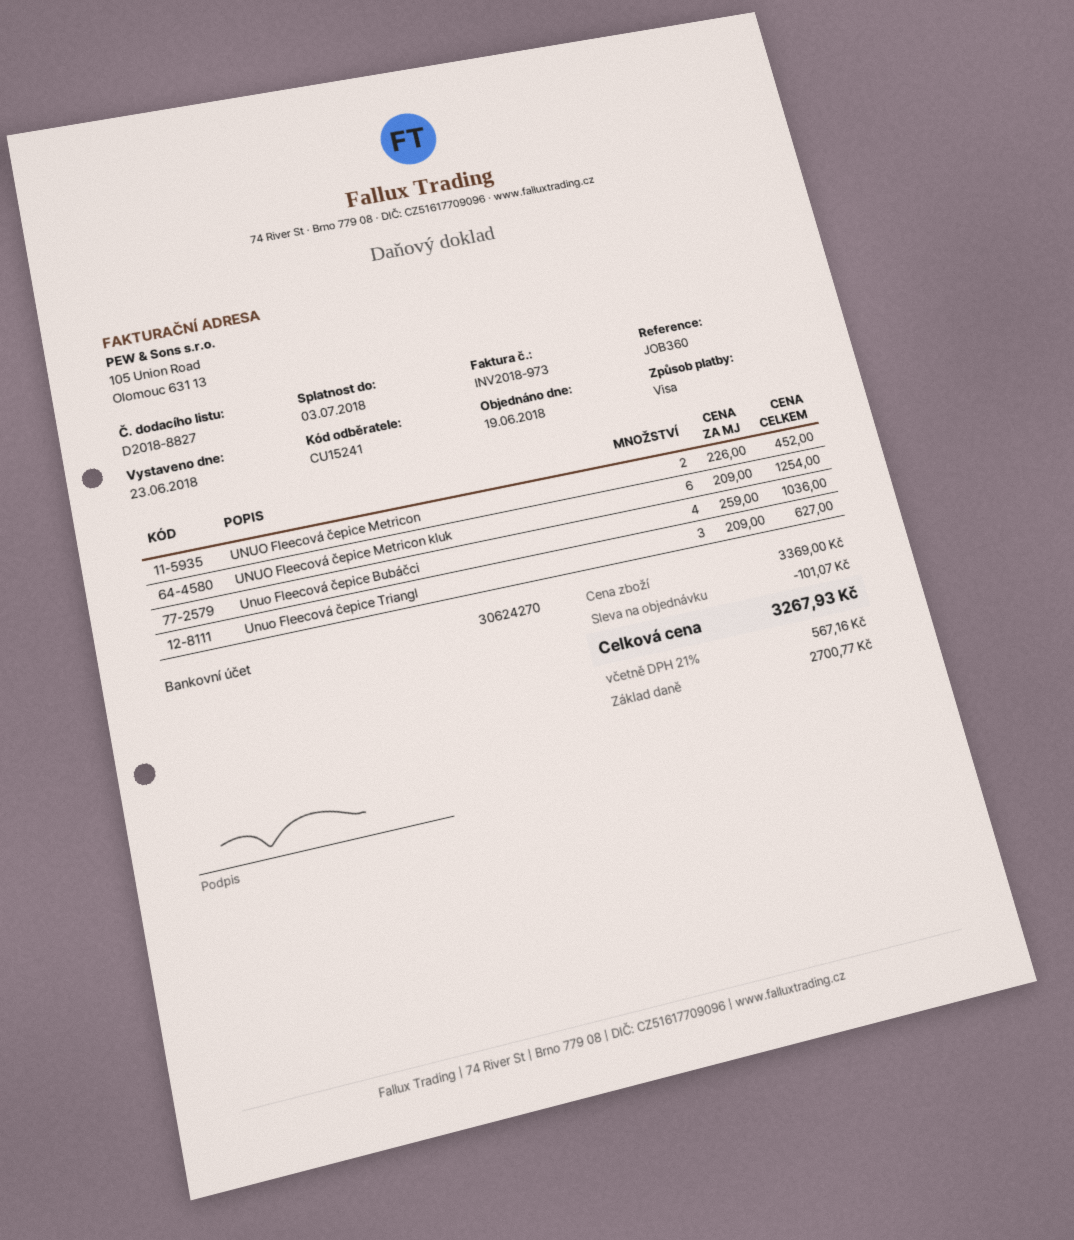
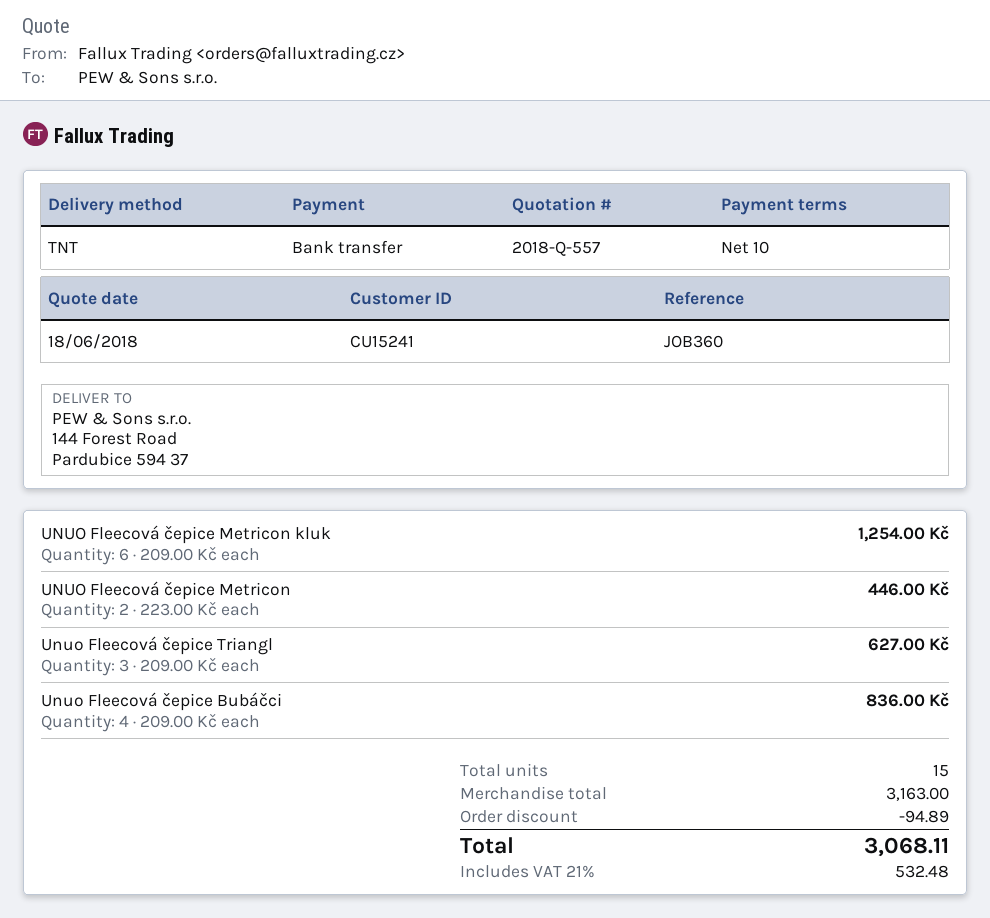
payment method: Visa -> bank transfer
UNUO Fleecová čepice Metricon: 2 x 226.00 = 452.00 -> 2 x 223.00 = 446.00
Unuo Fleecová čepice Bubáčci: 4 x 259.00 = 1036.00 -> 4 x 209.00 = 836.00
subtotal: 3369.00 -> 3163.00
discount: 101.07 -> 94.89
tax: 21% = 567.16 -> 21% = 532.48
total: 3267.93 -> 3068.11

